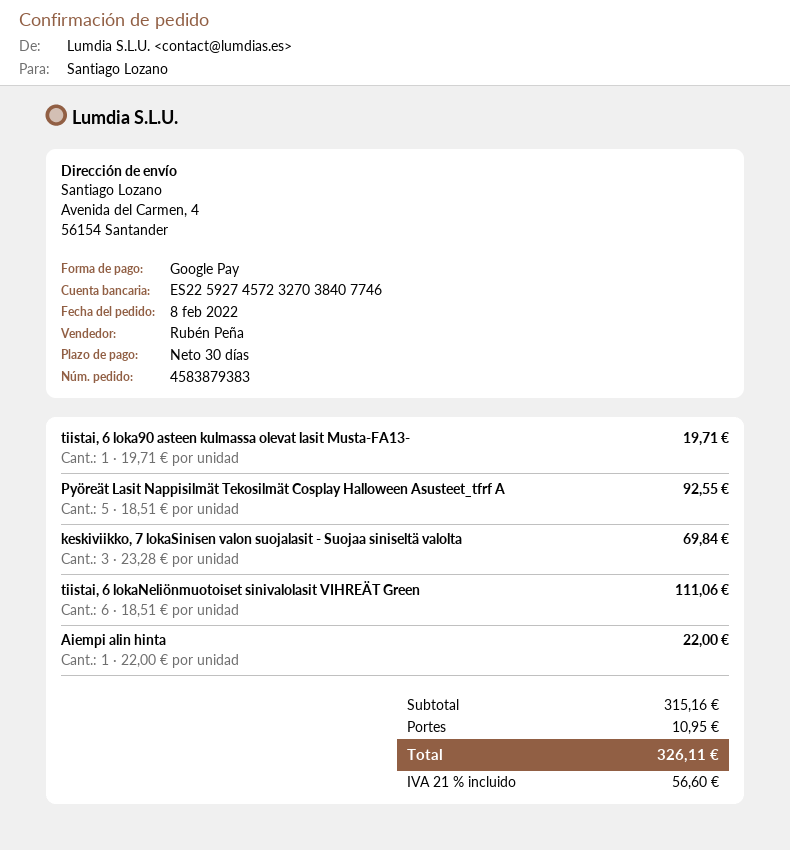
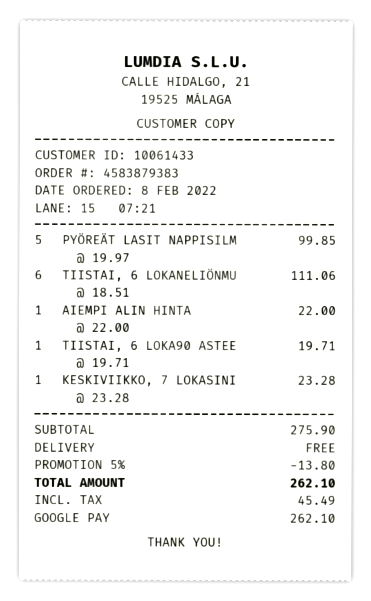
Pyöreät Lasit Nappisilmät Tekosilmät Cosplay Halloween Asusteet_tfrf A: 5 x 18.51 = 92.55 -> 5 x 19.97 = 99.85
keskiviikko, 7 lokaSinisen valon suojalasit - Suojaa siniseltä valolta: 3 x 23.28 = 69.84 -> 1 x 23.28 = 23.28
subtotal: 315.16 -> 275.90
discount: none -> 5% = 13.80
shipping: 10.95 -> 0.00
tax: 56.60 -> 45.49
total: 326.11 -> 262.10

